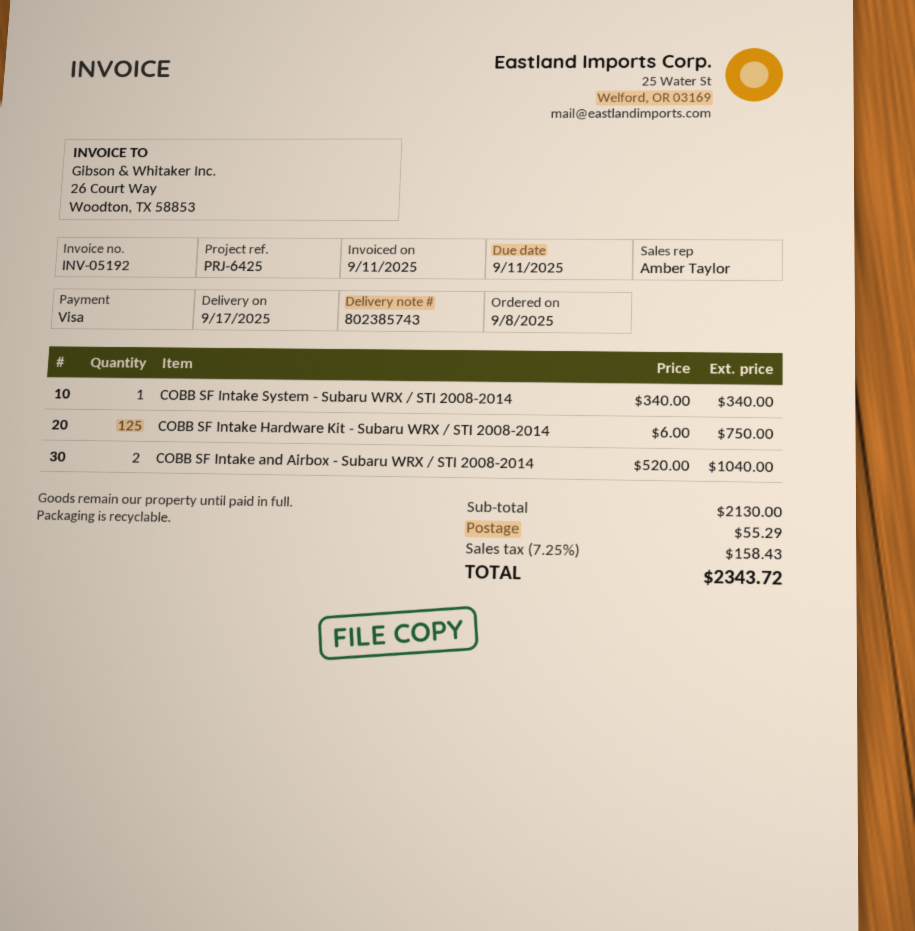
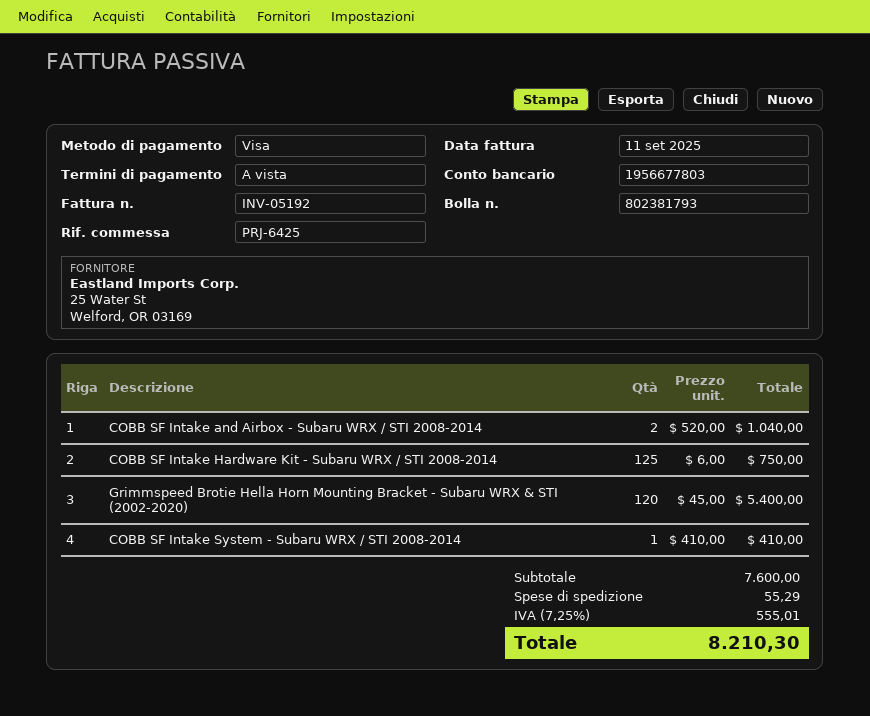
delivery note number: 802385743 -> 802381793
COBB SF Intake System - Subaru WRX / STI 2008-2014: 1 x 340.00 = 340.00 -> 1 x 410.00 = 410.00
Grimmspeed Brotie Hella Horn Mounting Bracket - Subaru WRX & STI (2002-2020): none -> 120 x 45.00 = 5400.00
subtotal: 2130.00 -> 7600.00
tax: 7.25% = 158.43 -> 7.25% = 555.01
total: 2343.72 -> 8210.30

